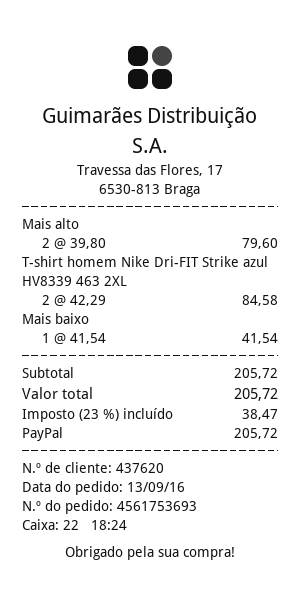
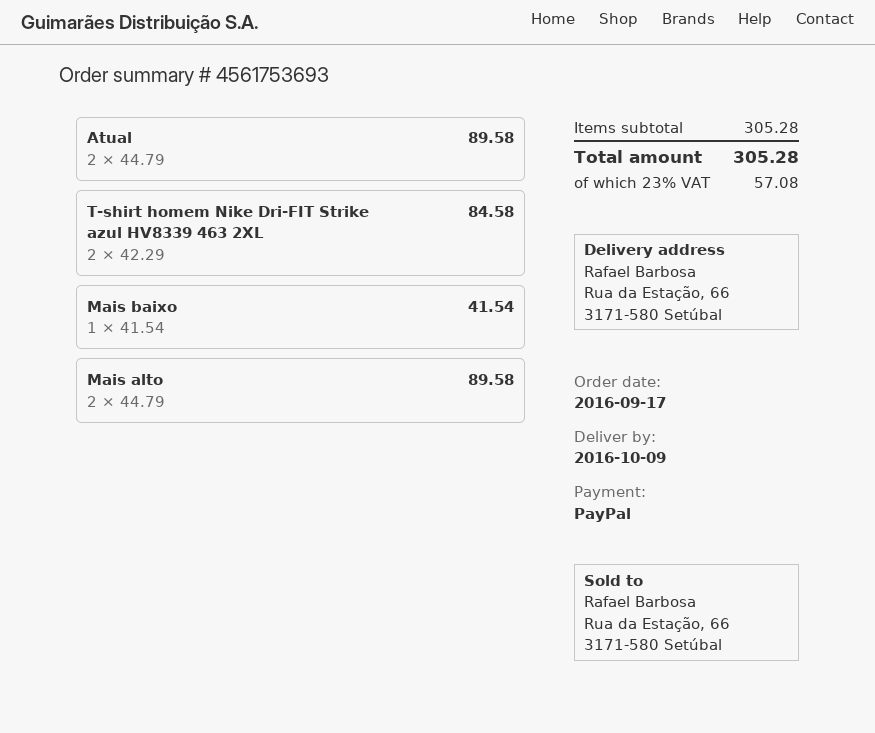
order date: 2016-09-13 -> 2016-09-17
Mais alto: 2 x 39.80 = 79.60 -> 2 x 44.79 = 89.58
Atual: none -> 2 x 44.79 = 89.58
subtotal: 205.72 -> 305.28
tax: 23% = 38.47 -> 23% = 57.08
total: 205.72 -> 305.28

